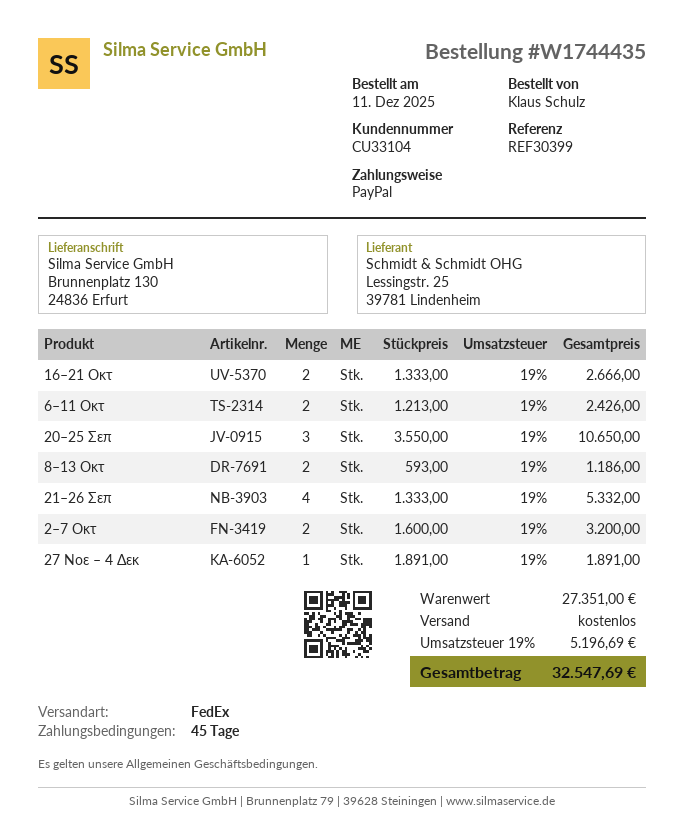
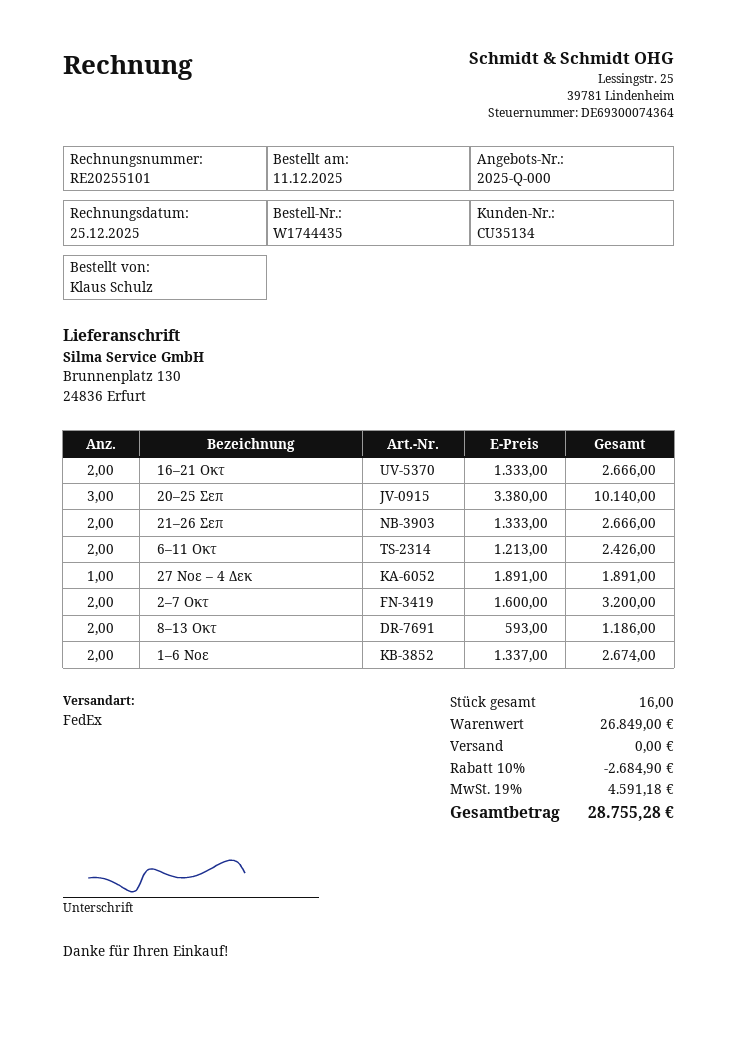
customer number: CU33104 -> CU35134
20–25 Σεπ: 3 x 3550.00 = 10650.00 -> 3 x 3380.00 = 10140.00
21–26 Σεπ: 4 x 1333.00 = 5332.00 -> 2 x 1333.00 = 2666.00
1–6 Νοε: none -> 2 x 1337.00 = 2674.00
subtotal: 27351.00 -> 26849.00
discount: none -> 10% = 2684.90
tax: 19% = 5196.69 -> 19% = 4591.18
total: 32547.69 -> 28755.28

